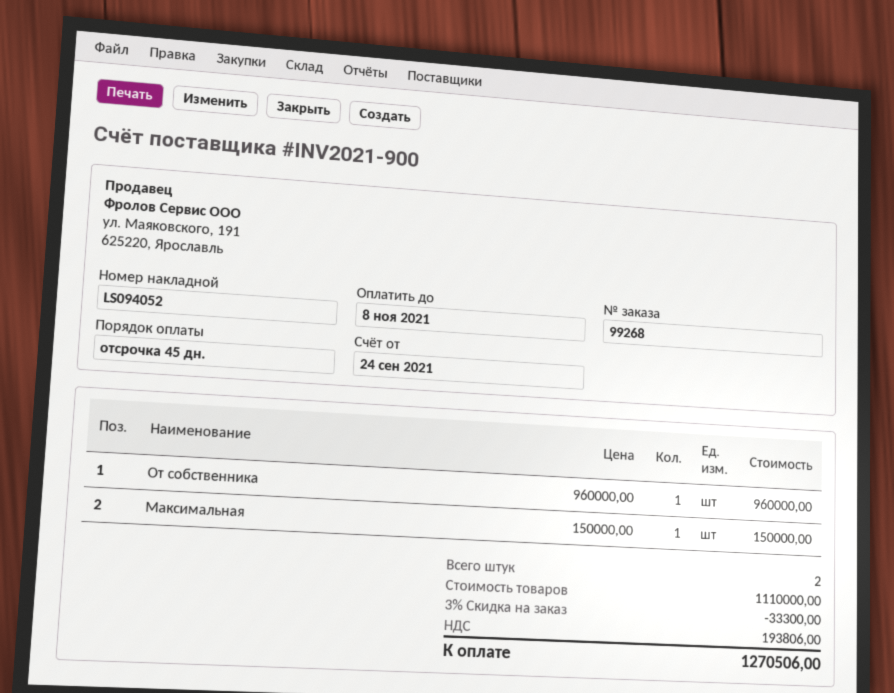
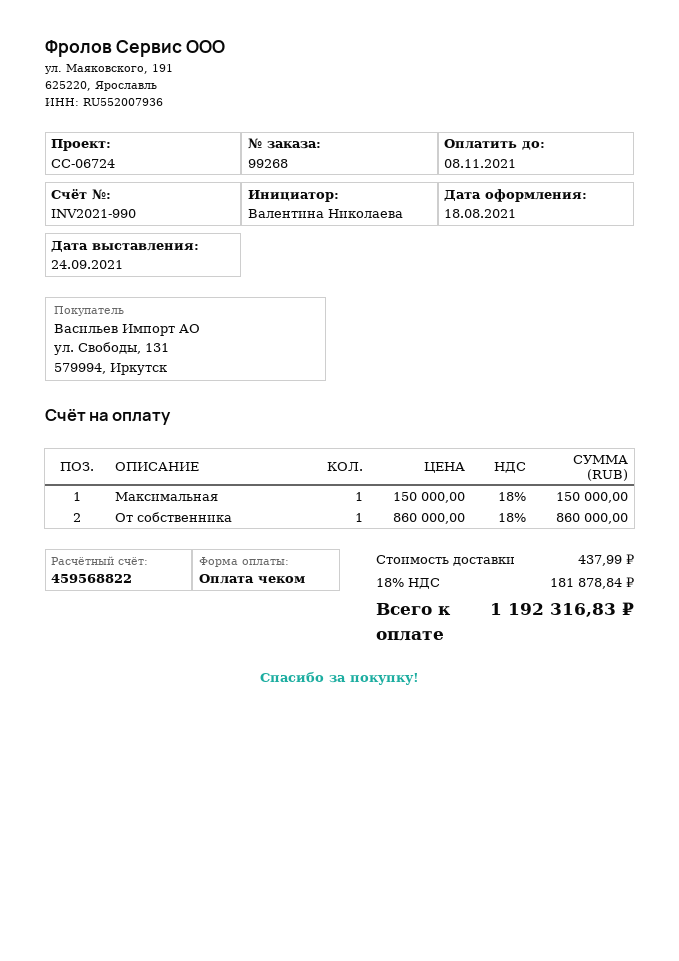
invoice number: INV2021-900 -> INV2021-990
От собственника: 1 x 960000.00 = 960000.00 -> 1 x 860000.00 = 860000.00
discount: 3% = 33300.00 -> none
shipping: none -> 437.99
tax: 193806.00 -> 181878.84
total: 1270506.00 -> 1192316.83

